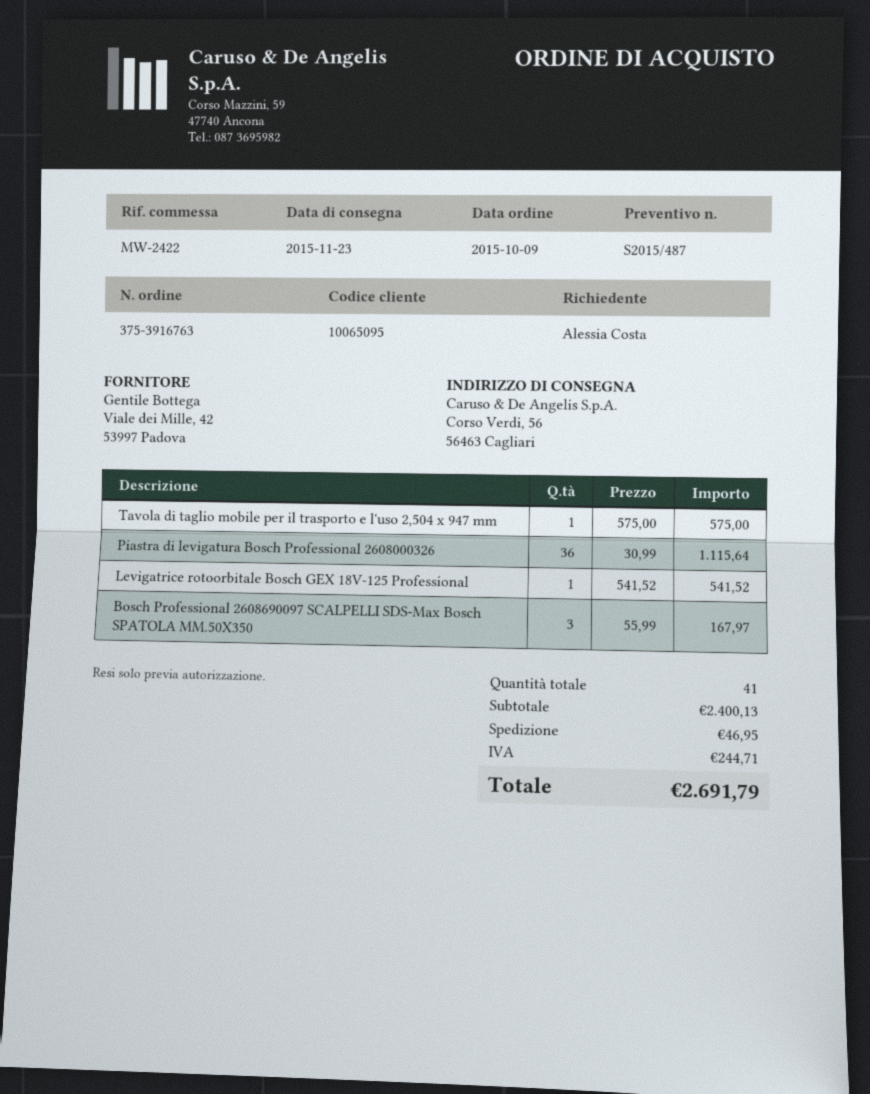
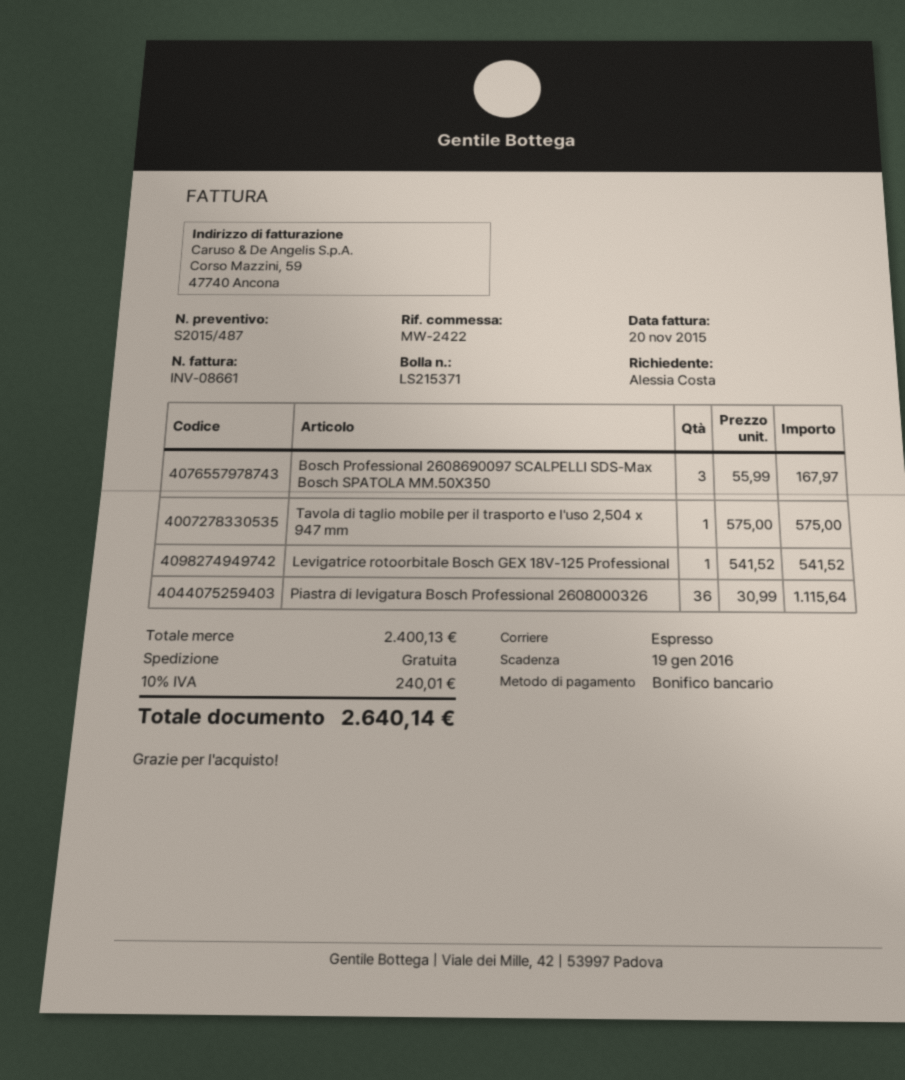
shipping: 46.95 -> 0.00
tax: 244.71 -> 240.01
total: 2691.79 -> 2640.14

